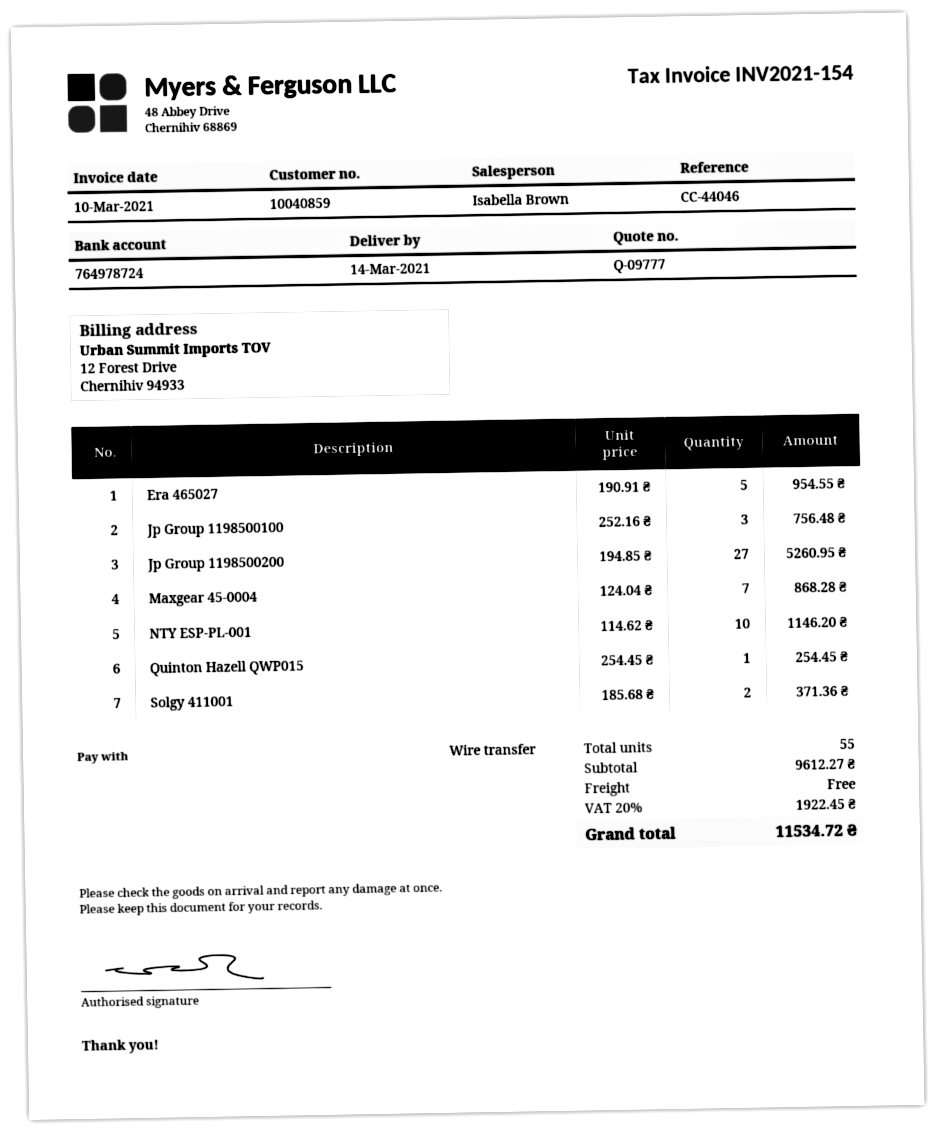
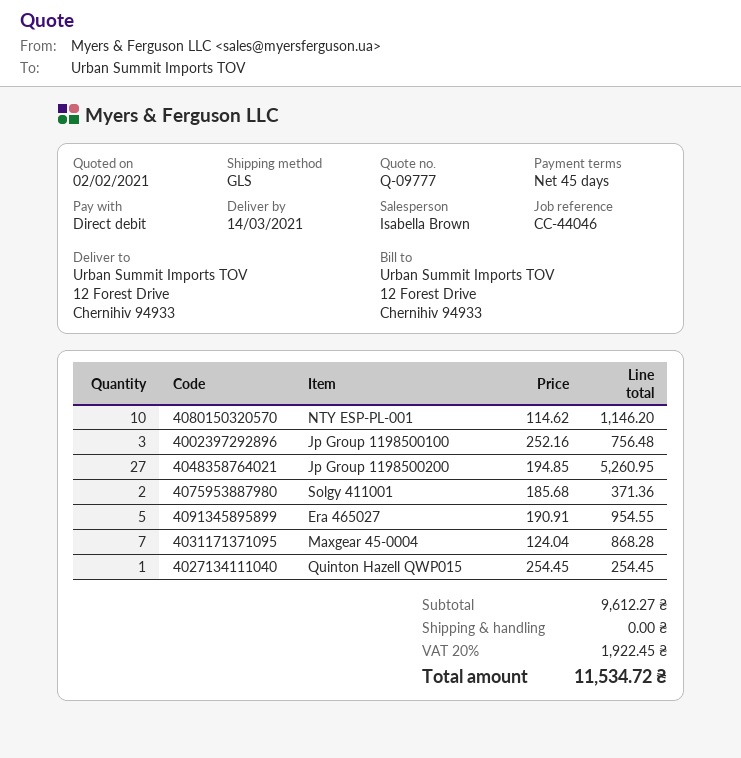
payment method: bank transfer -> direct debit

